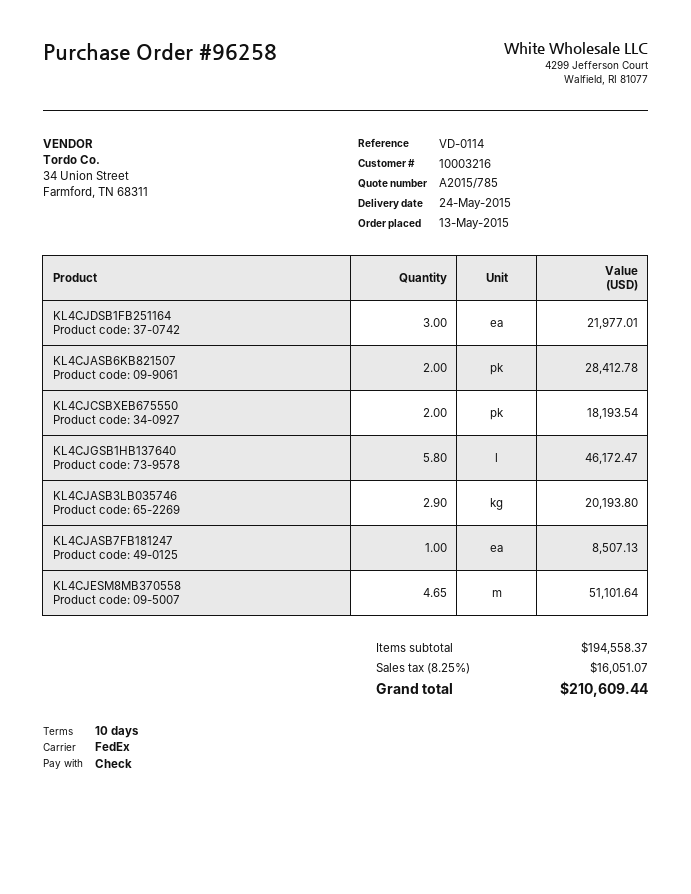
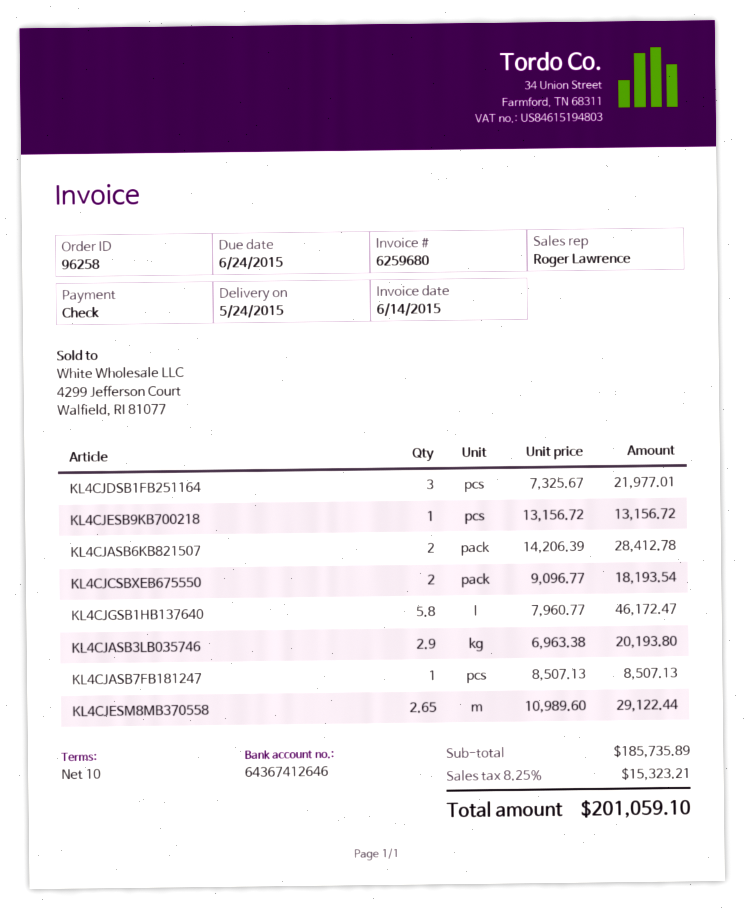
KL4CJESM8MB370558: 4.65 for 51101.64 -> 2.65 for 29122.44
KL4CJESB9KB700218: none -> 1 for 13156.72
subtotal: 194558.37 -> 185735.89
tax: 8.25% = 16051.07 -> 8.25% = 15323.21
total: 210609.44 -> 201059.10

